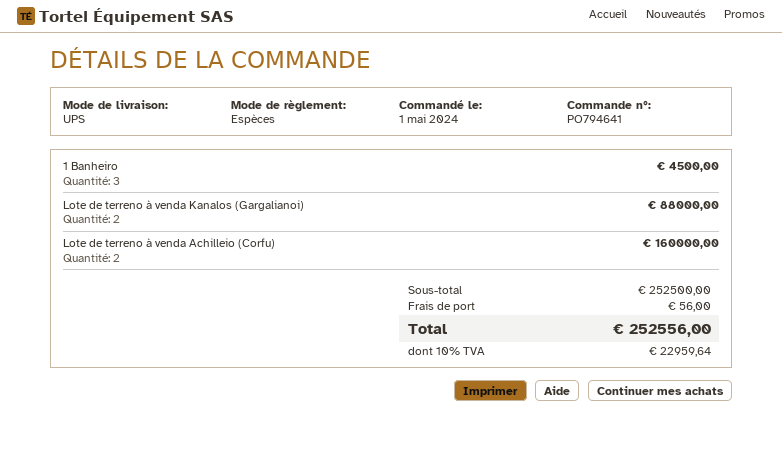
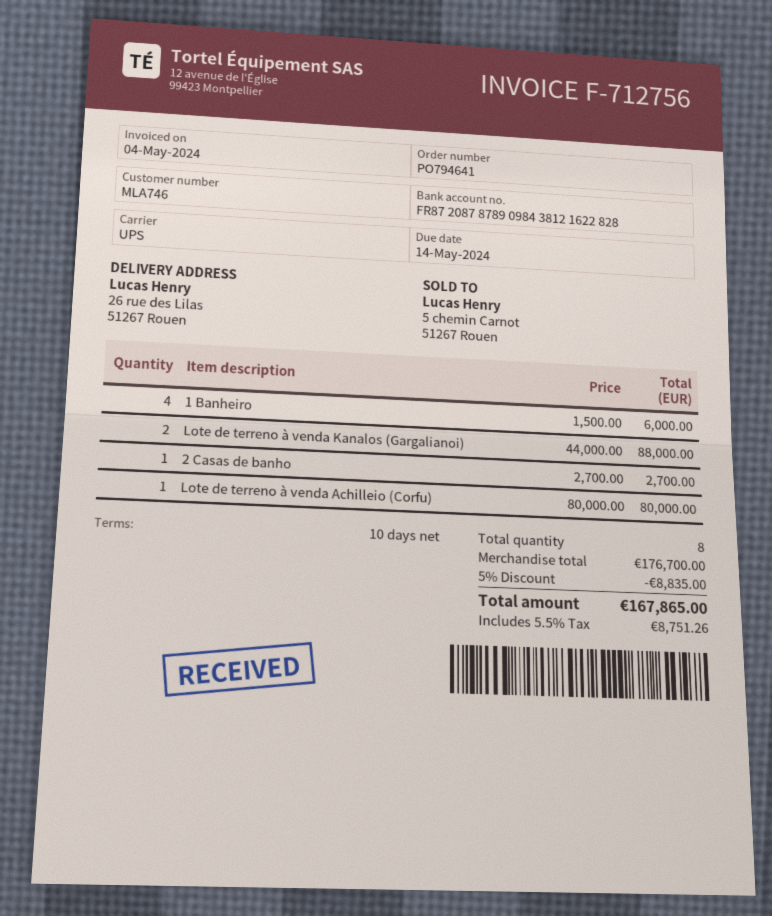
1 Banheiro: 3 for 4500.00 -> 4 for 6000.00
Lote de terreno à venda Achilleio (Corfu): 2 for 160000.00 -> 1 for 80000.00
2 Casas de banho: none -> 1 for 2700.00
subtotal: 252500.00 -> 176700.00
discount: none -> 5% = 8835.00
shipping: 56.00 -> none
tax: 10% = 22959.64 -> 5.5% = 8751.26
total: 252556.00 -> 167865.00

